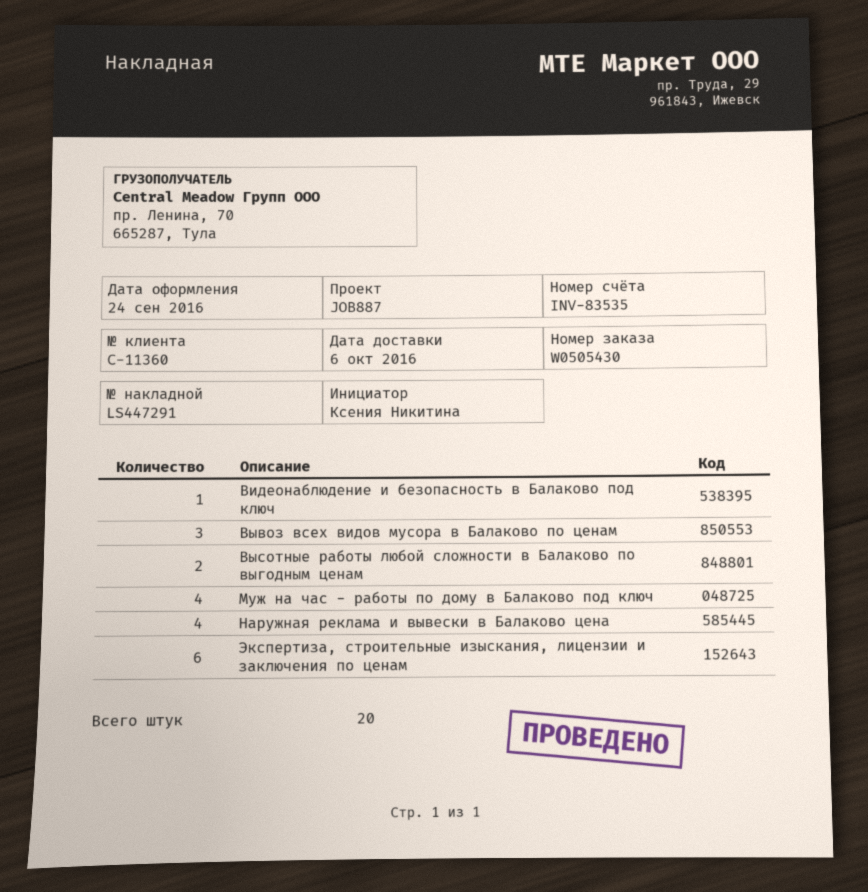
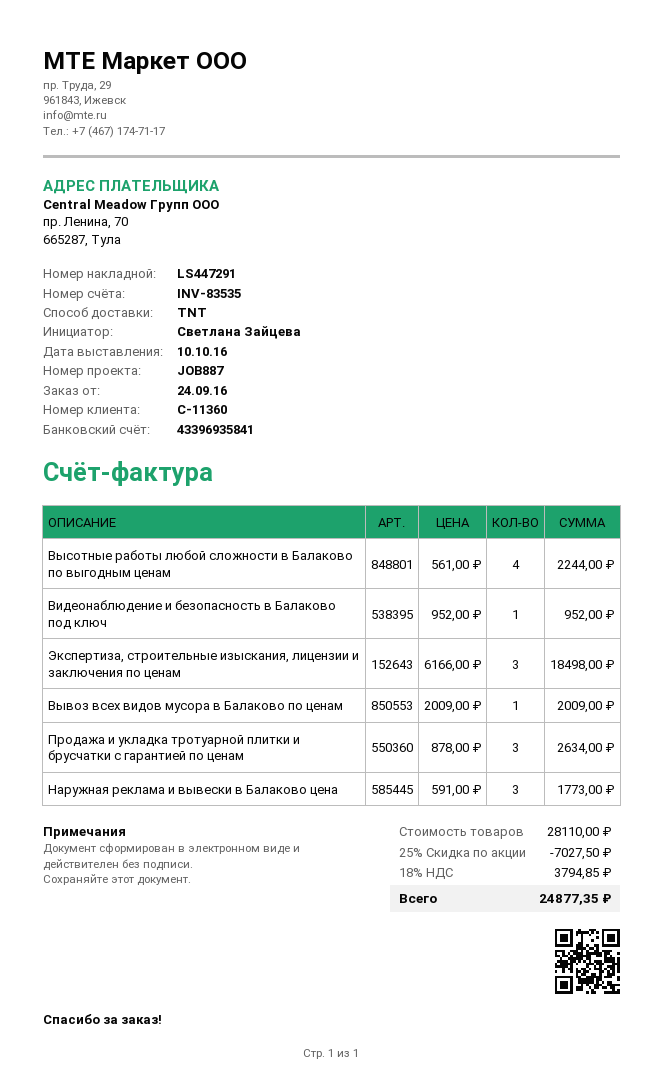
ordered by: Ксения Никитина -> Светлана Зайцева
Вывоз всех видов мусора в Балаково по ценам: 3 -> 1
Высотные работы любой сложности в Балаково по выгодным ценам: 2 -> 4
Муж на час - работы по дому в Балаково под ключ: 4 -> none
Наружная реклама и вывески в Балаково цена: 4 -> 3
Экспертиза, строительные изыскания, лицензии и заключения по ценам: 6 -> 3
Продажа и укладка тротуарной плитки и брусчатки с гарантией по ценам: none -> 3

